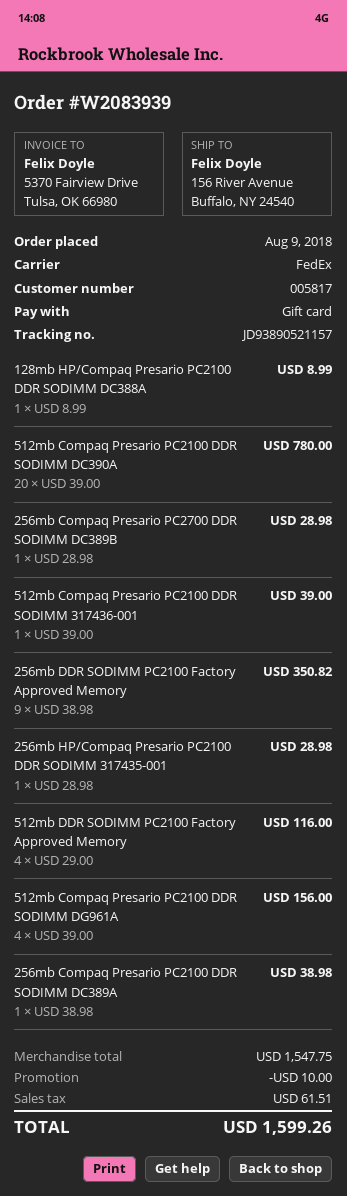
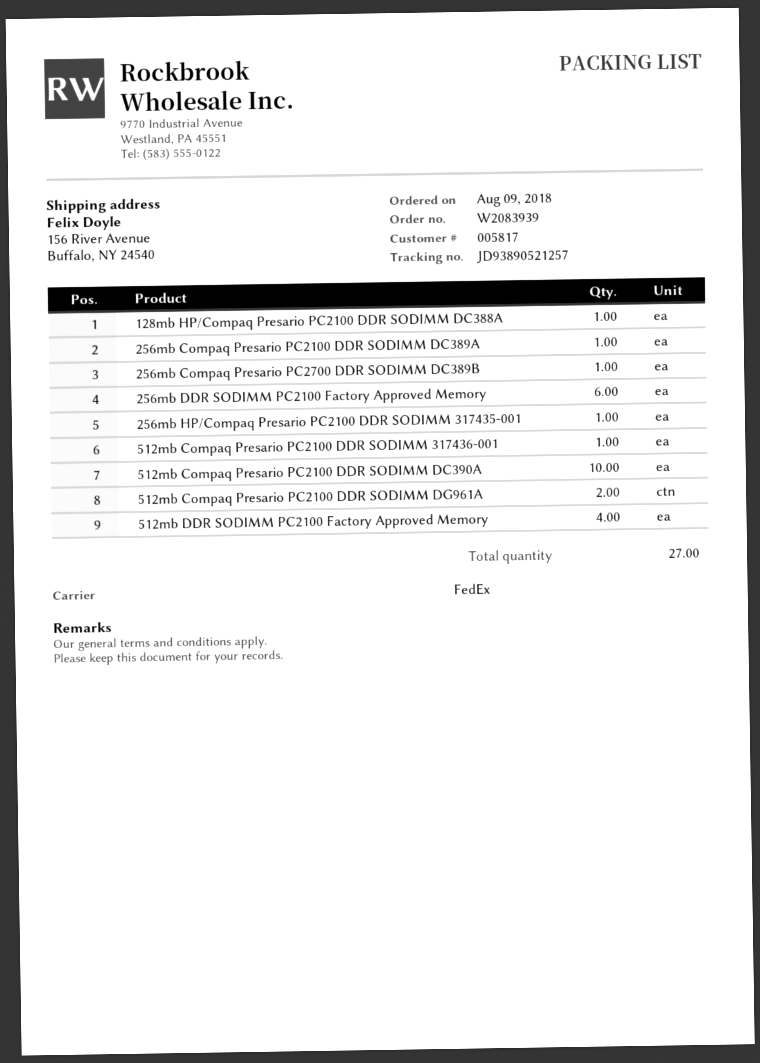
tracking number: JD93890521157 -> JD93890521257
512mb Compaq Presario PC2100 DDR SODIMM DC390A: 20 -> 10
256mb DDR SODIMM PC2100 Factory Approved Memory: 9 -> 6
512mb Compaq Presario PC2100 DDR SODIMM DG961A: 4 -> 2

